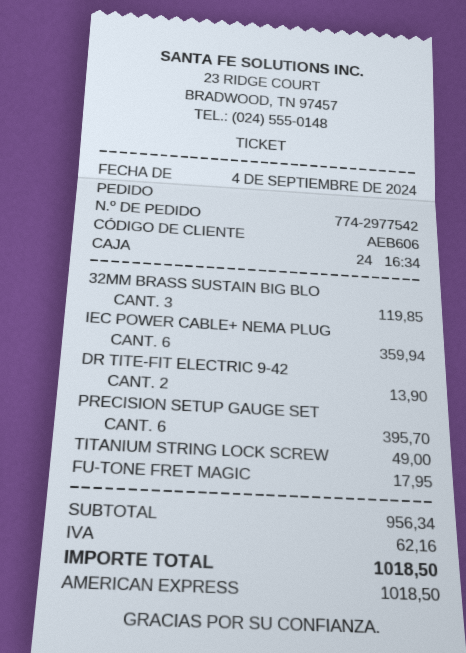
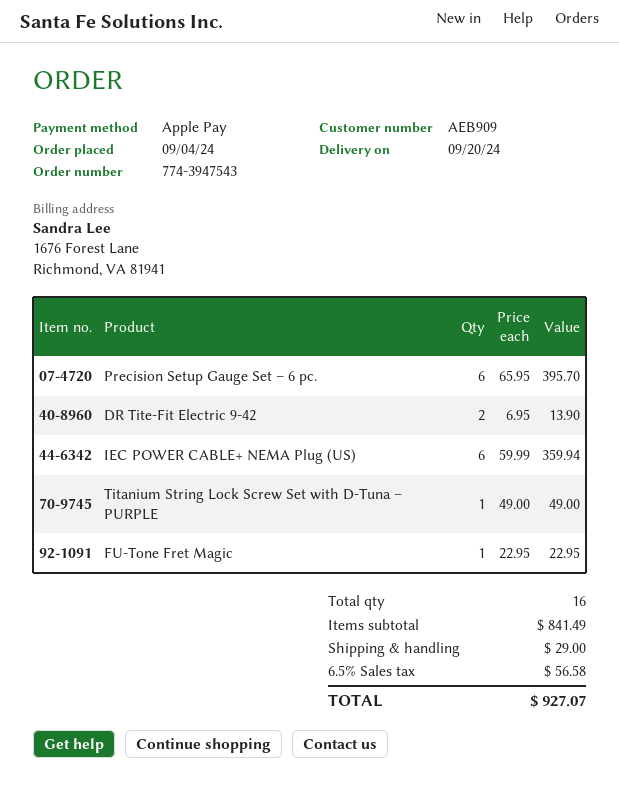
order number: 774-2977542 -> 774-3947543
customer number: AEB606 -> AEB909
payment method: American Express -> Apple Pay
32MM BRASS SUSTAIN BIG BLO: 3 for 119.85 -> none
FU-TONE FRET MAGIC: 1 for 17.95 -> 1 for 22.95
subtotal: 956.34 -> 841.49
shipping: none -> 29.00
tax: 62.16 -> 56.58
total: 1018.50 -> 927.07

